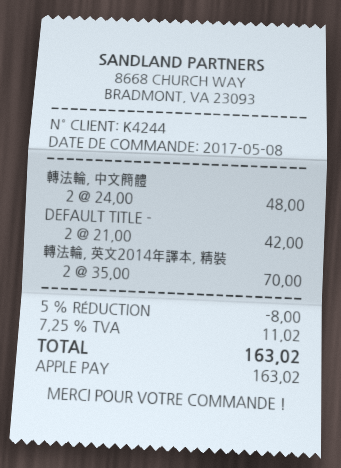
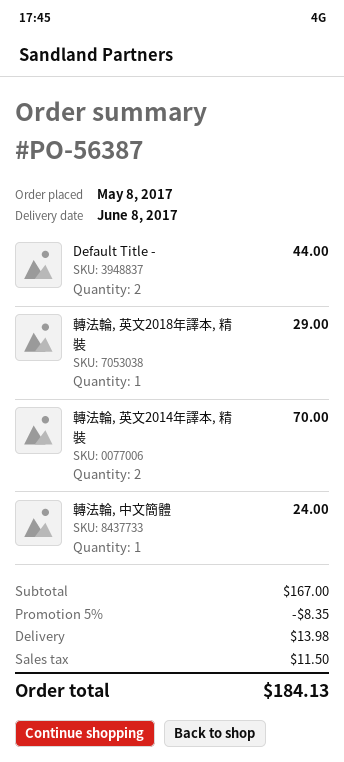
轉法輪, 中文簡體: 2 for 48.00 -> 1 for 24.00
DEFAULT TITLE -: 2 for 42.00 -> 2 for 44.00
轉法輪, 英文2018年譯本, 精裝: none -> 1 for 29.00
discount: 5% = 8.00 -> 5% = 8.35
shipping: none -> 13.98
tax: 11.02 -> 11.50
total: 163.02 -> 184.13

